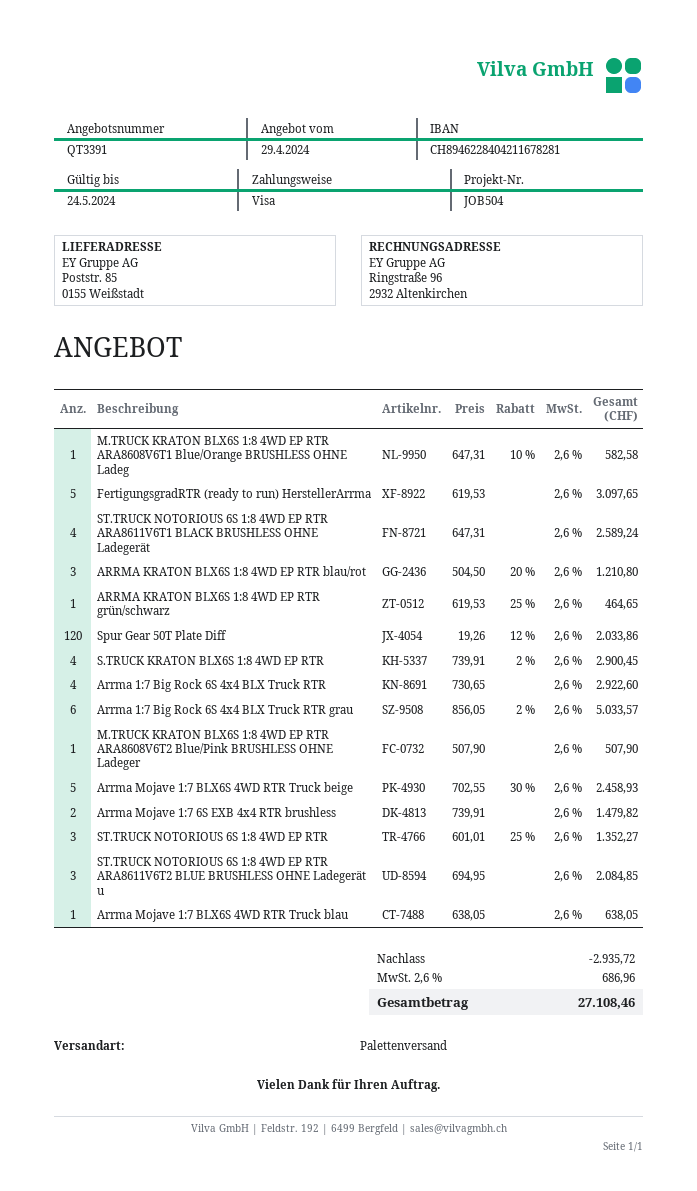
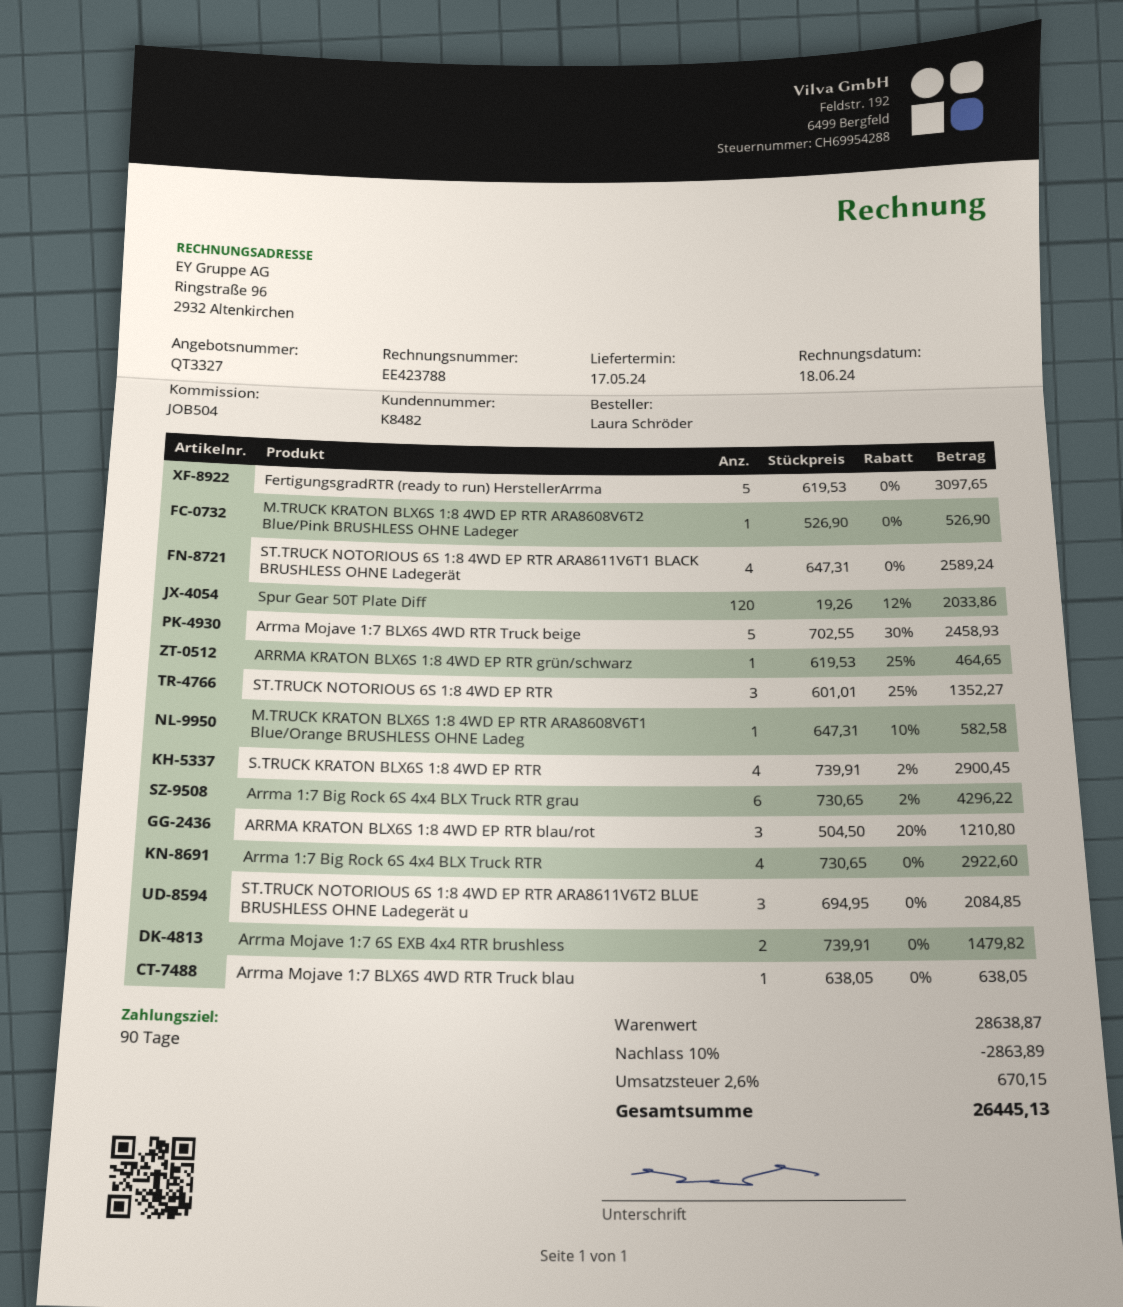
quote number: QT3391 -> QT3327
Arrma 1:7 Big Rock 6S 4x4 BLX Truck RTR grau: 6 x 856.05 - 2% = 5033.57 -> 6 x 730.65 - 2% = 4296.22
M.TRUCK KRATON BLX6S 1:8 4WD EP RTR ARA8608V6T2 Blue/Pink BRUSHLESS OHNE Ladeger: 1 x 507.90 = 507.90 -> 1 x 526.90 = 526.90
discount: 2935.72 -> 2863.89
tax: 2.6% = 686.96 -> 2.6% = 670.15
total: 27108.46 -> 26445.13

